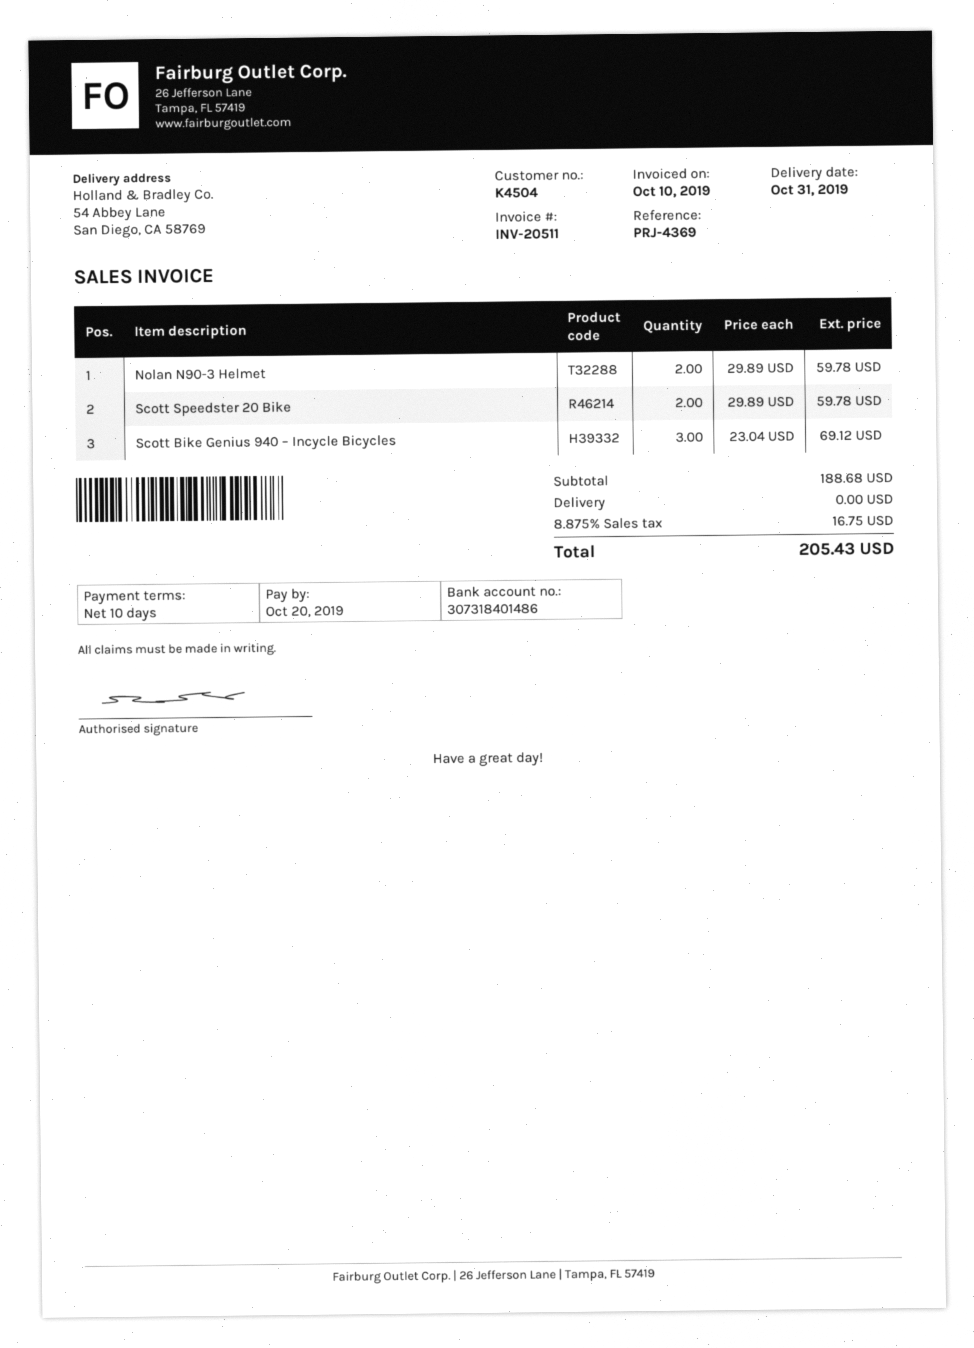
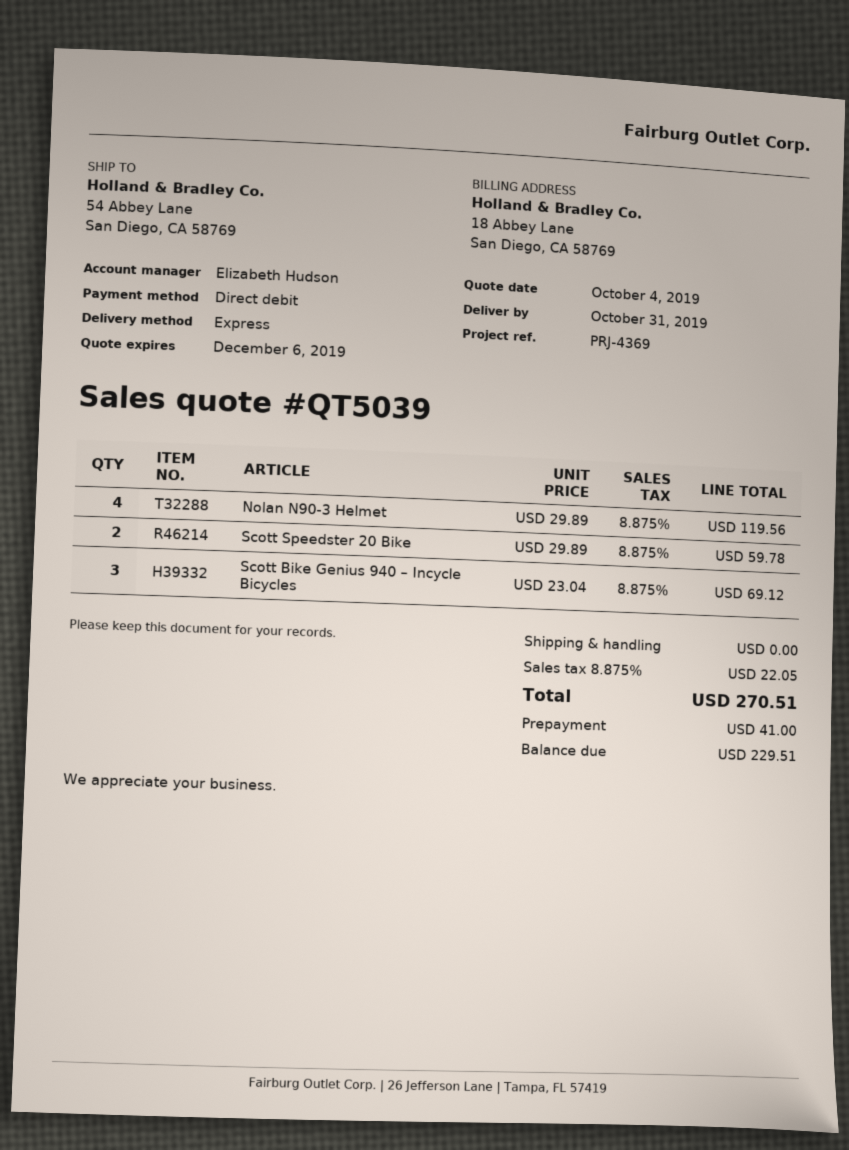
Nolan N90-3 Helmet: 2 x 29.89 = 59.78 -> 4 x 29.89 = 119.56
tax: 8.875% = 16.75 -> 8.875% = 22.05
total: 205.43 -> 270.51

